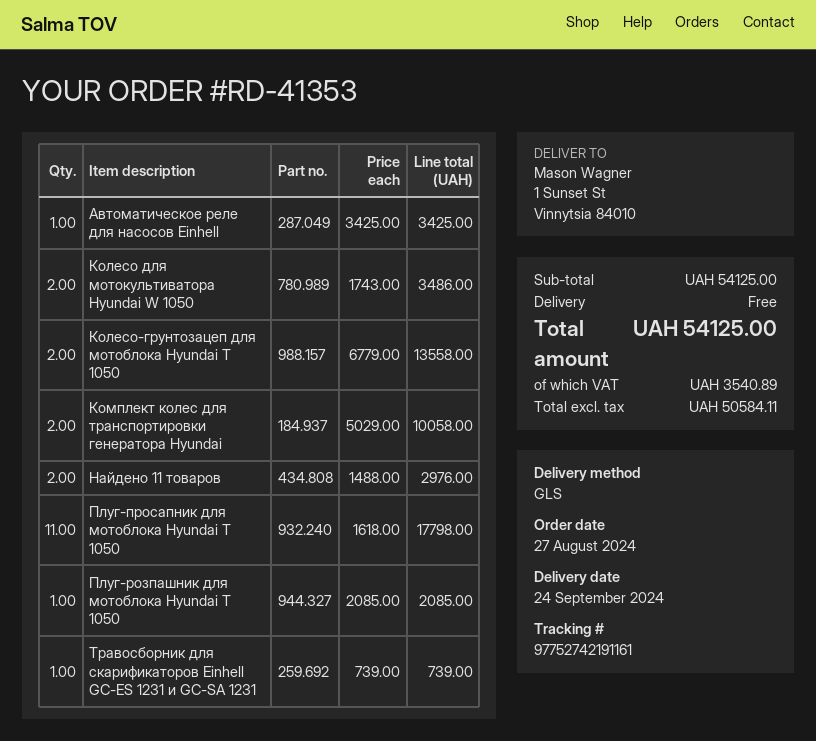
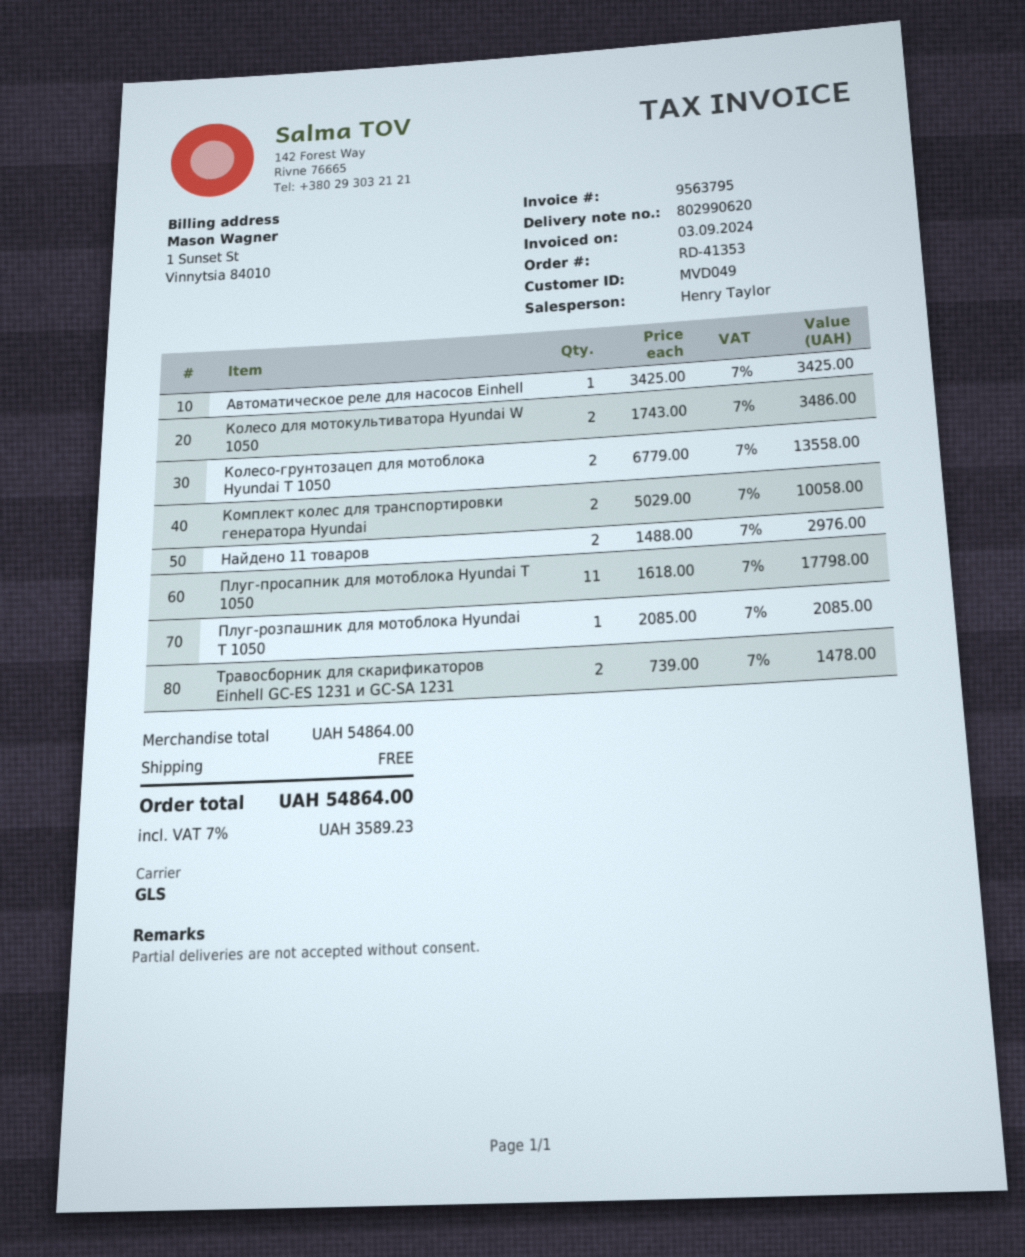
Травосборник для скарификаторов Einhell GC-ES 1231 и GC-SA 1231: 1 x 739.00 = 739.00 -> 2 x 739.00 = 1478.00
subtotal: 54125.00 -> 54864.00
tax: 3540.89 -> 3589.23
total: 54125.00 -> 54864.00

